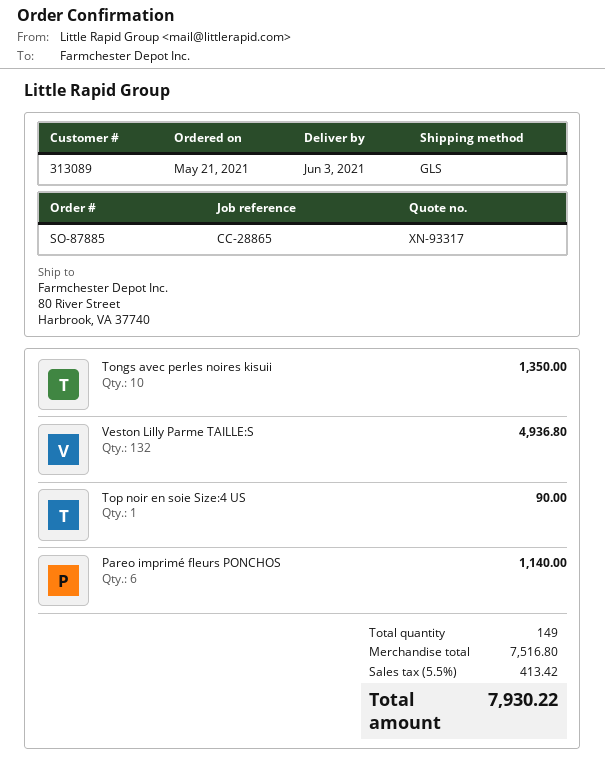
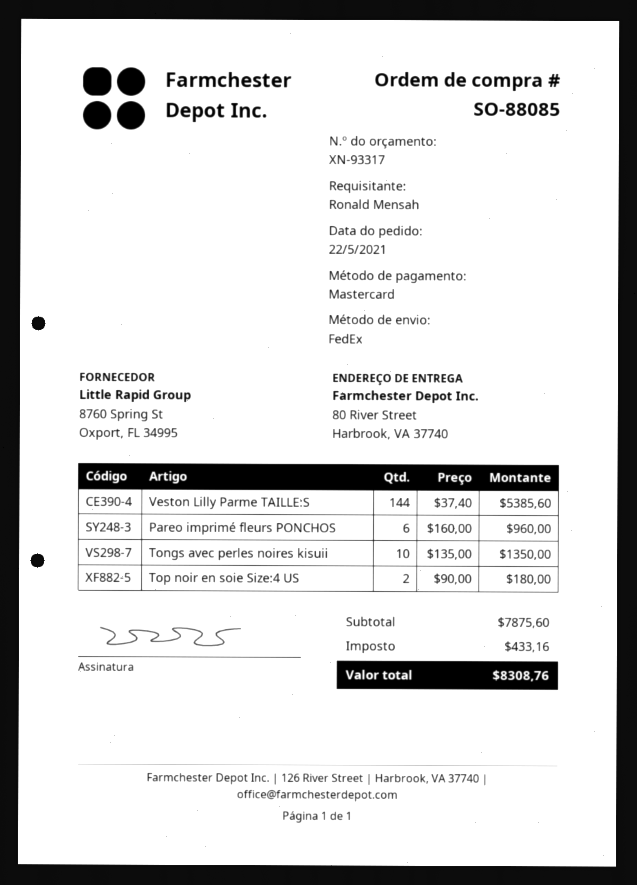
order number: SO-87885 -> SO-88085
order date: 2021-05-21 -> 2021-05-22
shipping method: GLS -> FedEx
Veston Lilly Parme TAILLE:S: 132 for 4936.80 -> 144 for 5385.60
Top noir en soie Size:4 US: 1 for 90.00 -> 2 for 180.00
Pareo imprimé fleurs PONCHOS: 6 for 1140.00 -> 6 for 960.00
subtotal: 7516.80 -> 7875.60
tax: 413.42 -> 433.16
total: 7930.22 -> 8308.76

